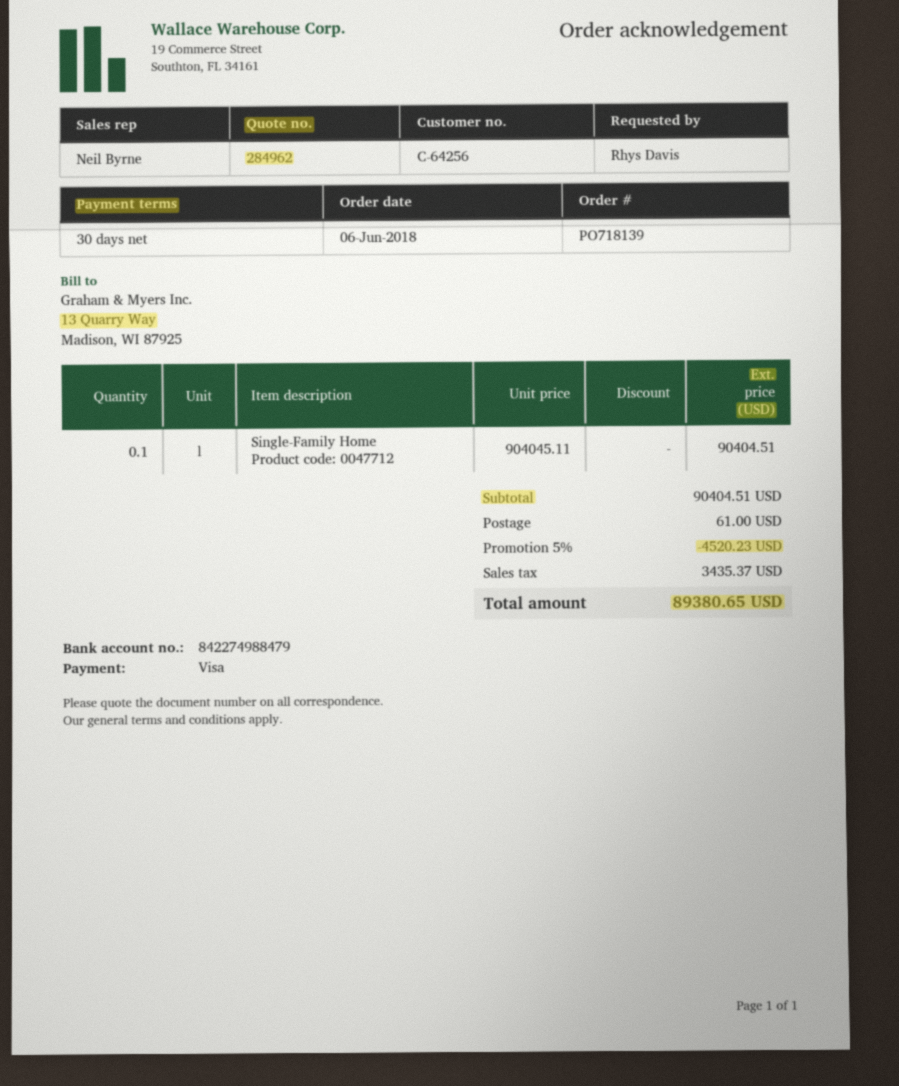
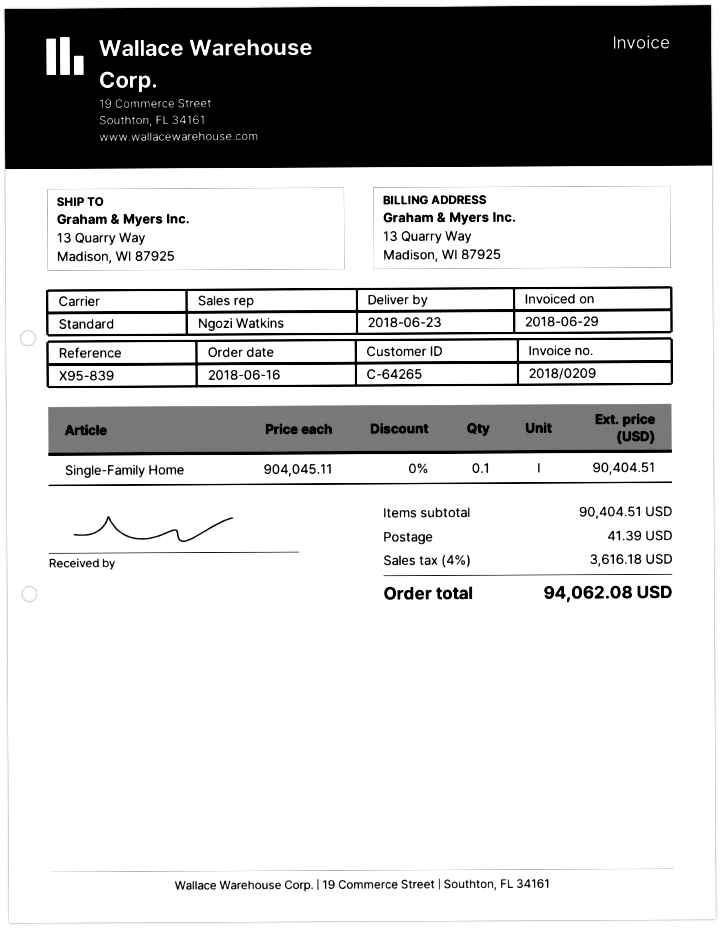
order date: 2018-06-06 -> 2018-06-16
customer number: C-64256 -> C-64265
sales rep: Neil Byrne -> Ngozi Watkins
discount: 5% = 4520.23 -> none
shipping: 61.00 -> 41.39
tax: 3435.37 -> 3616.18
total: 89380.65 -> 94062.08

